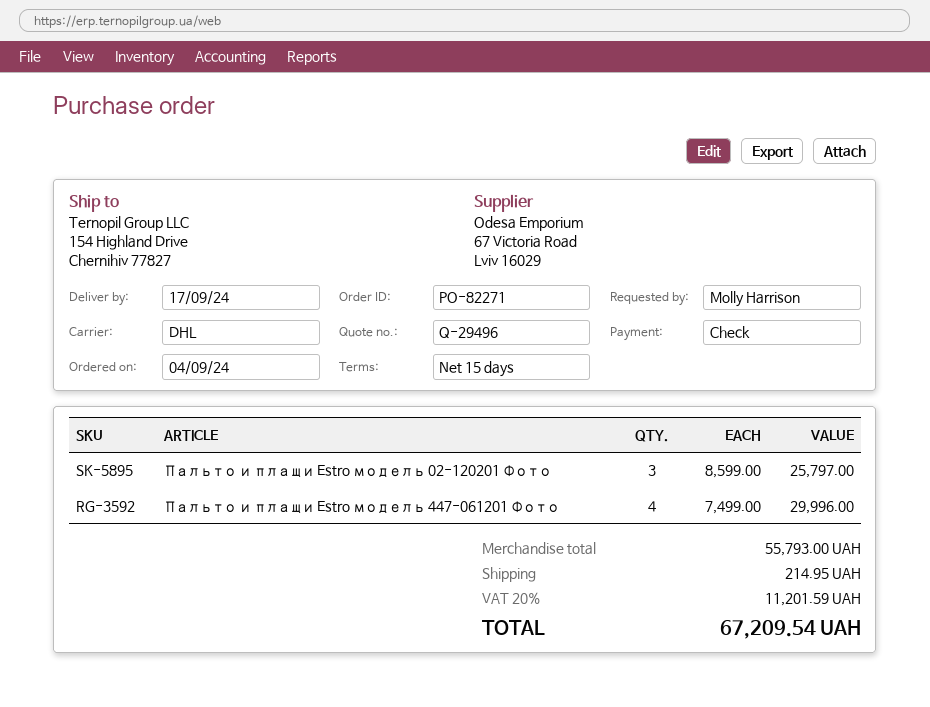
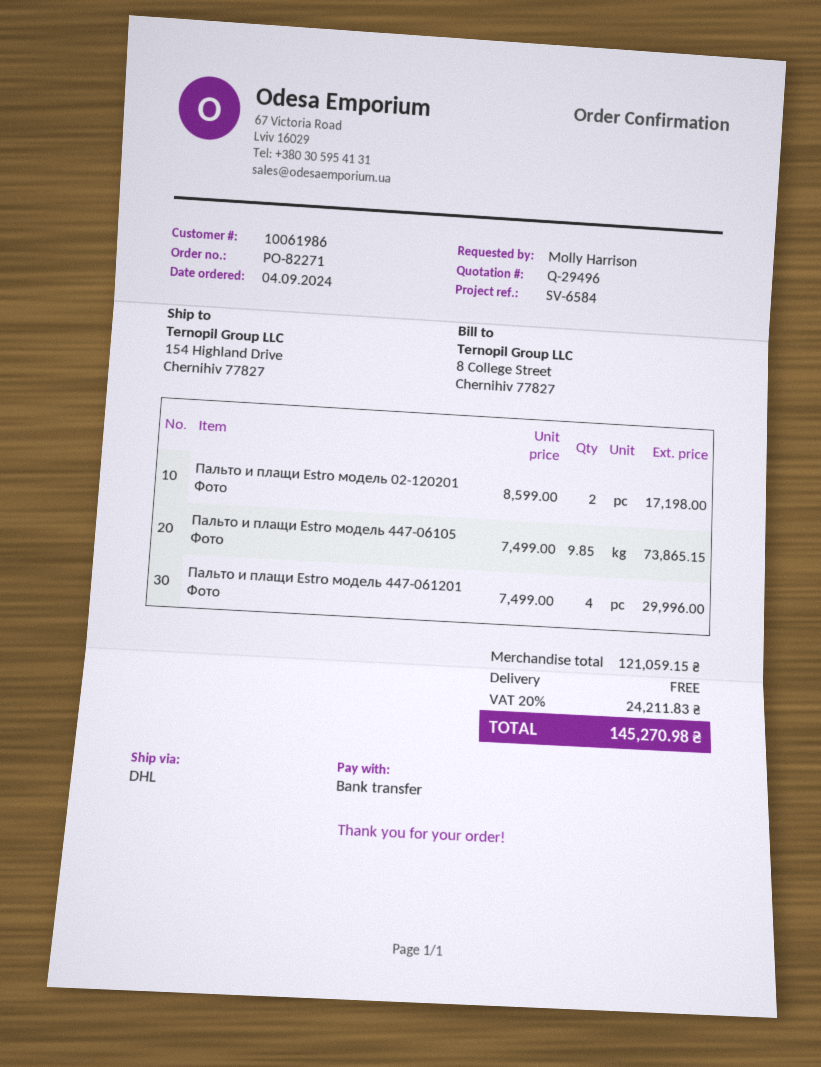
payment method: cheque -> bank transfer
Пальто и плащи Estro модель 02-120201 Фото: 3 x 8599.00 = 25797.00 -> 2 x 8599.00 = 17198.00
Пальто и плащи Estro модель 447-06105 Фото: none -> 9.85 x 7499.00 = 73865.15
subtotal: 55793.00 -> 121059.15
shipping: 214.95 -> 0.00
tax: 20% = 11201.59 -> 20% = 24211.83
total: 67209.54 -> 145270.98

